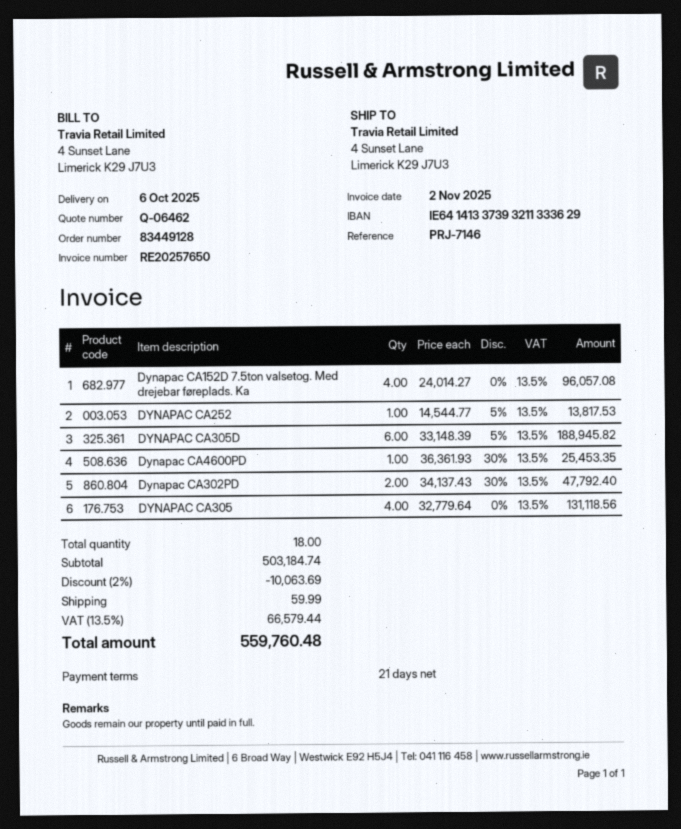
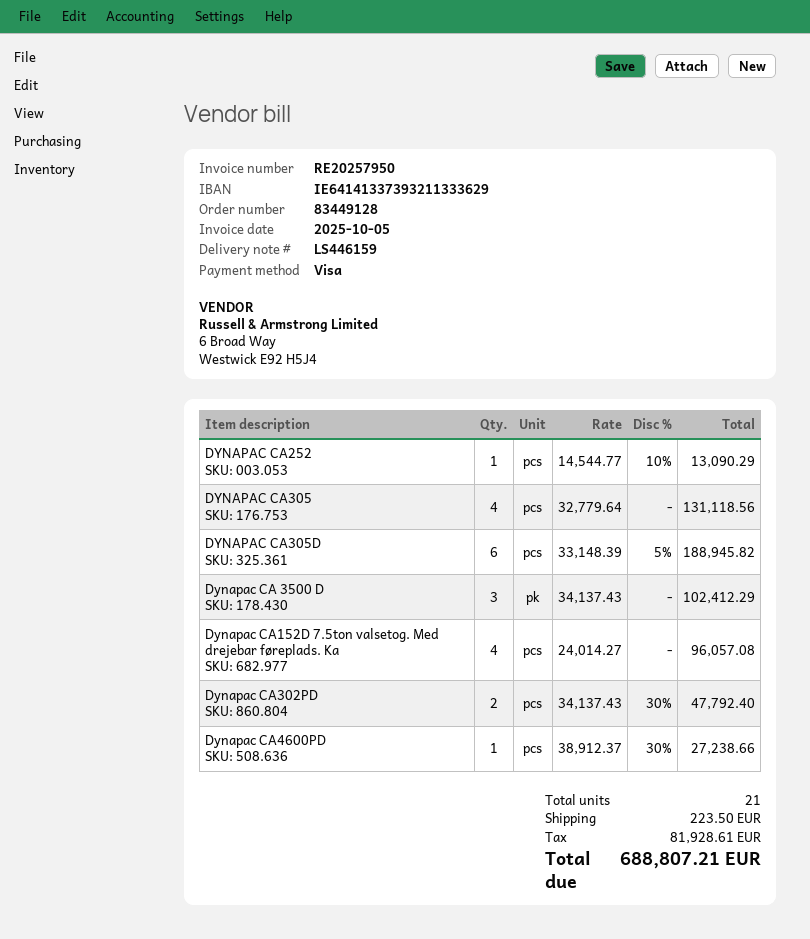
invoice number: RE20257650 -> RE20257950
invoice date: 2025-11-02 -> 2025-10-05
DYNAPAC CA252: 1 x 14544.77 - 5% = 13817.53 -> 1 x 14544.77 - 10% = 13090.29
Dynapac CA4600PD: 1 x 36361.93 - 30% = 25453.35 -> 1 x 38912.37 - 30% = 27238.66
Dynapac CA 3500 D: none -> 3 x 34137.43 = 102412.29
total quantity: 18 -> 21
discount: 2% = 10063.69 -> none
shipping: 59.99 -> 223.50
tax: 66579.44 -> 81928.61
total: 559760.48 -> 688807.21

